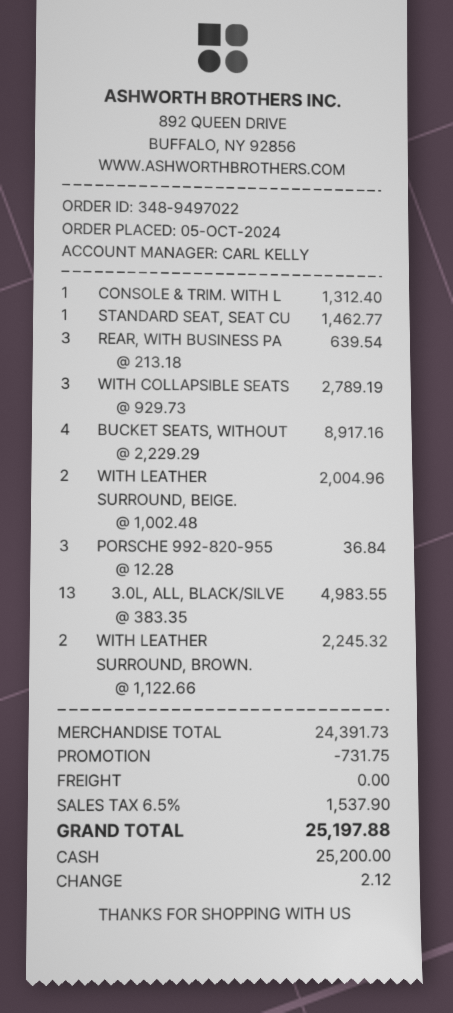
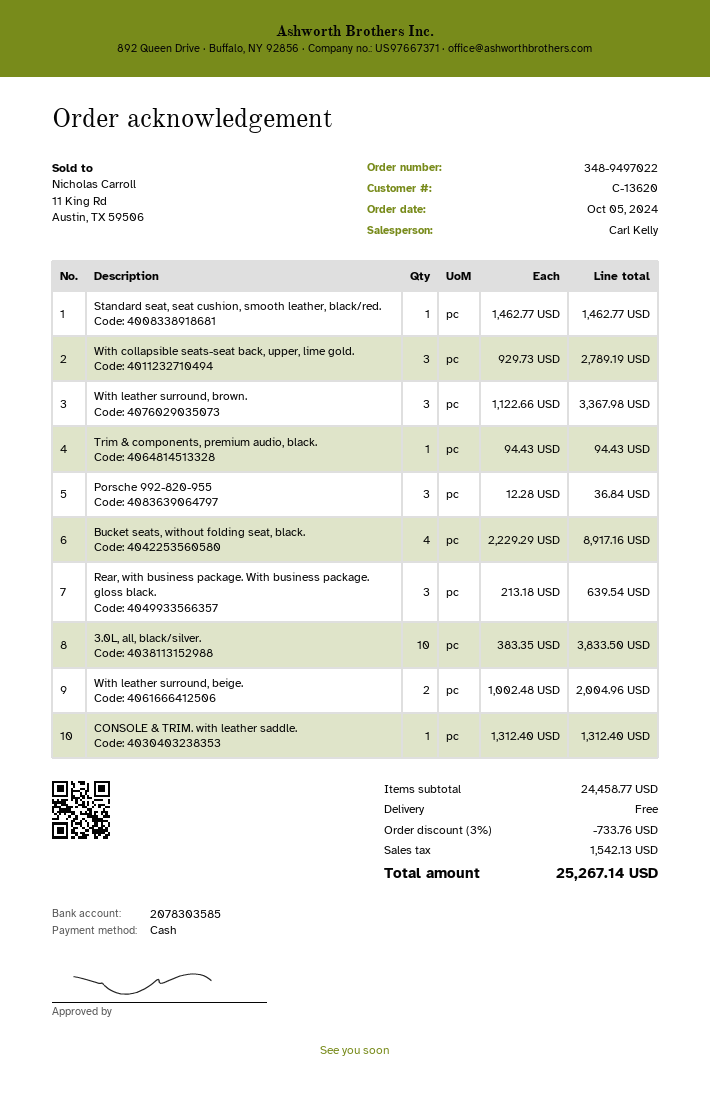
3.0L, ALL, BLACK/SILVE: 13 x 383.35 = 4983.55 -> 10 x 383.35 = 3833.50
WITH LEATHER SURROUND, BROWN.: 2 x 1122.66 = 2245.32 -> 3 x 1122.66 = 3367.98
Trim & components, premium audio, black.: none -> 1 x 94.43 = 94.43
subtotal: 24391.73 -> 24458.77
discount: 731.75 -> 733.76
tax: 1537.90 -> 1542.13
total: 25197.88 -> 25267.14

